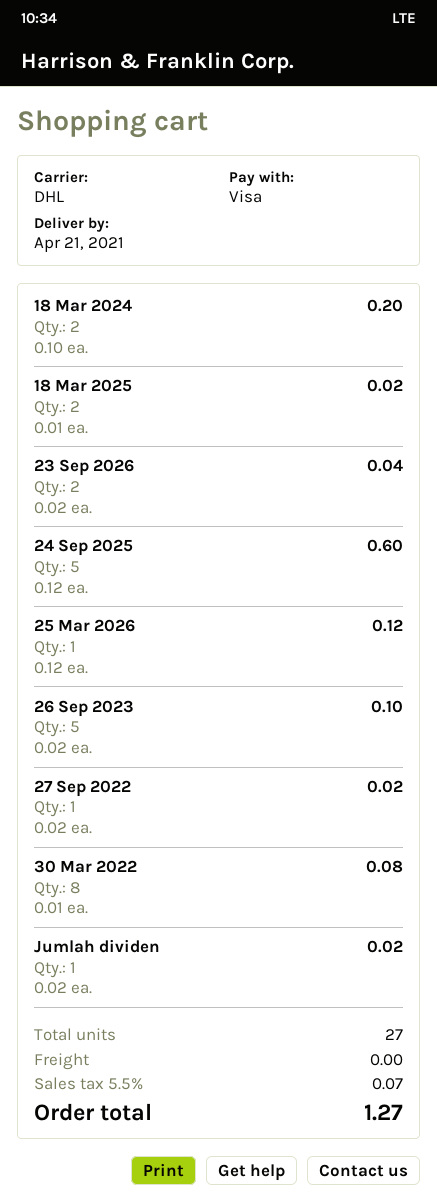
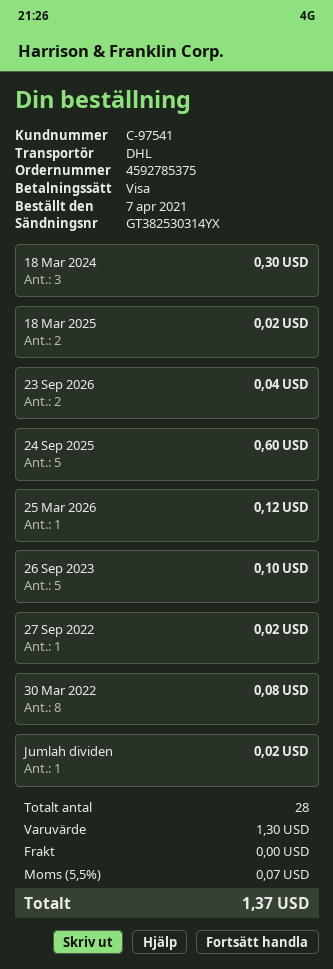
18 Mar 2024: 2 for 0.20 -> 3 for 0.30
total quantity: 27 -> 28
total: 1.27 -> 1.37

